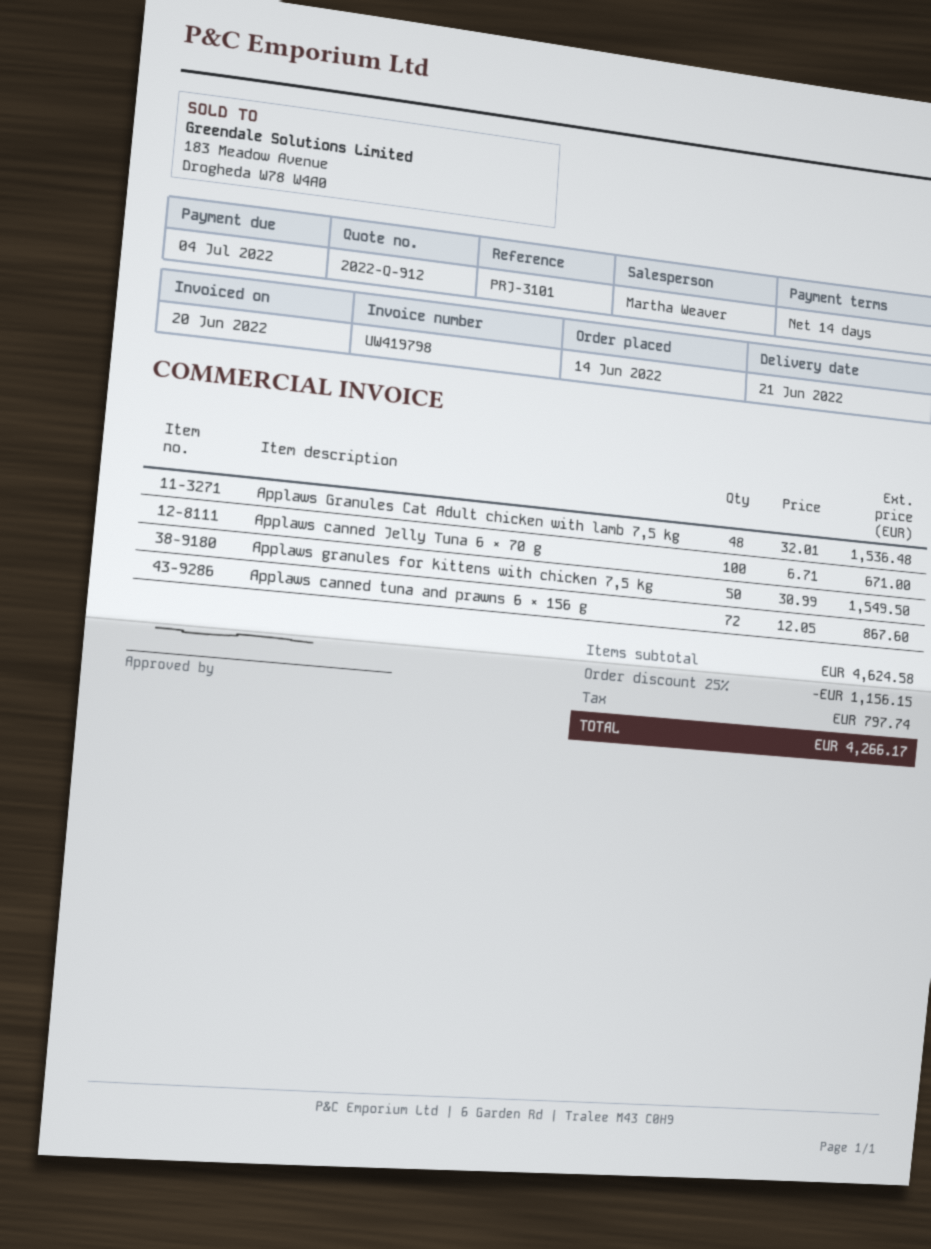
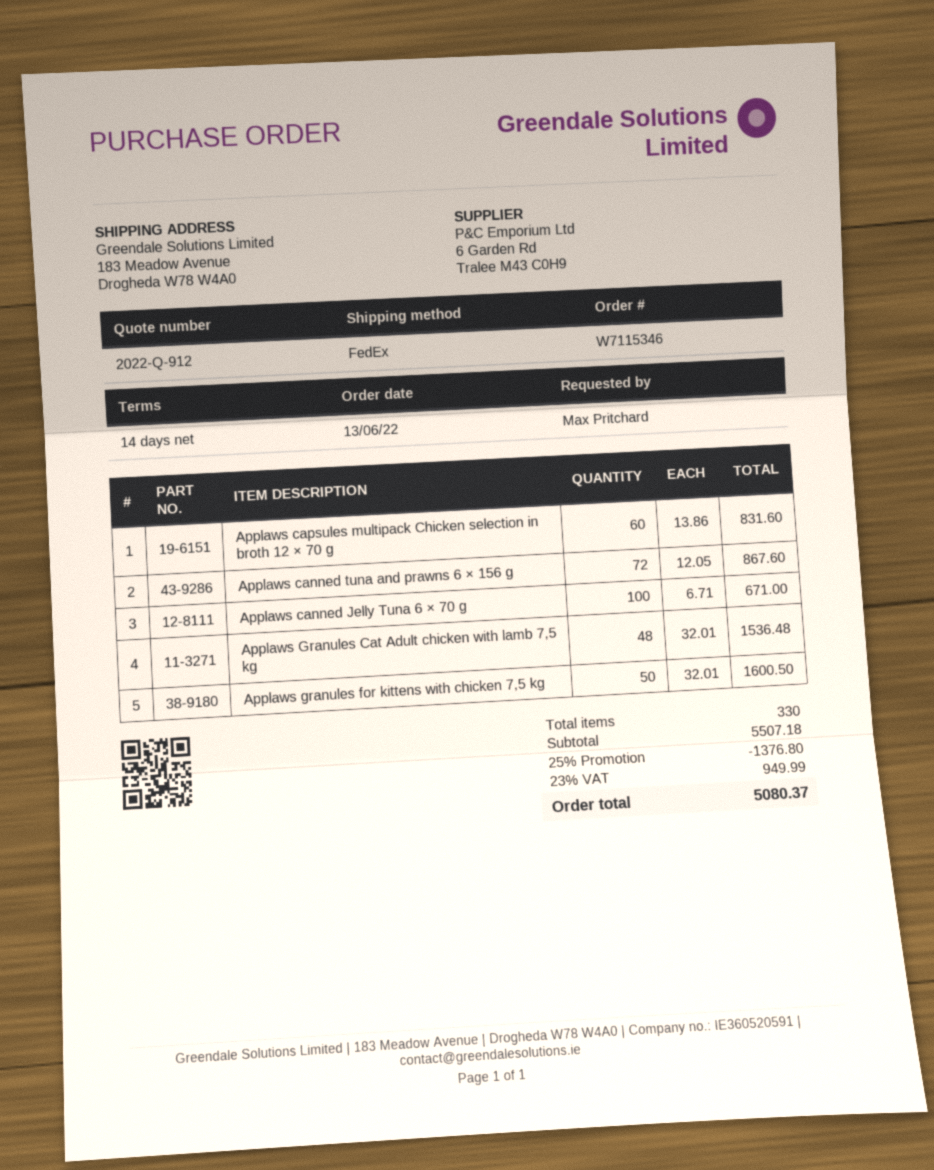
order date: 2022-06-14 -> 2022-06-13
Applaws granules for kittens with chicken 7,5 kg: 50 x 30.99 = 1549.50 -> 50 x 32.01 = 1600.50
Applaws capsules multipack Chicken selection in broth 12 × 70 g: none -> 60 x 13.86 = 831.60
subtotal: 4624.58 -> 5507.18
discount: 25% = 1156.15 -> 25% = 1376.80
tax: 797.74 -> 949.99
total: 4266.17 -> 5080.37

